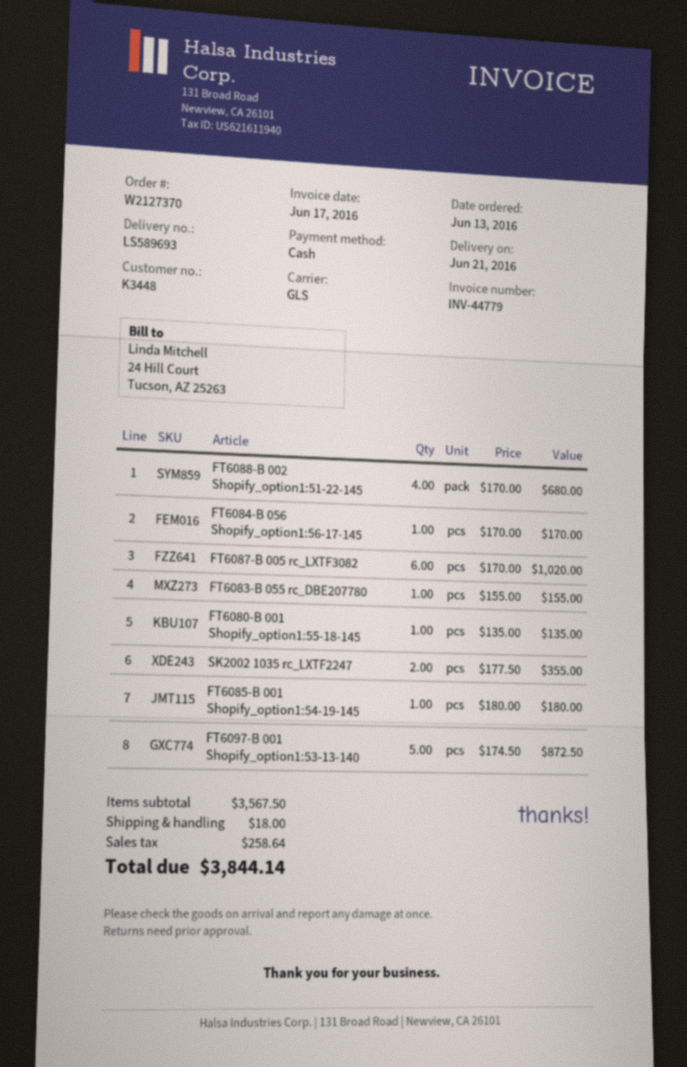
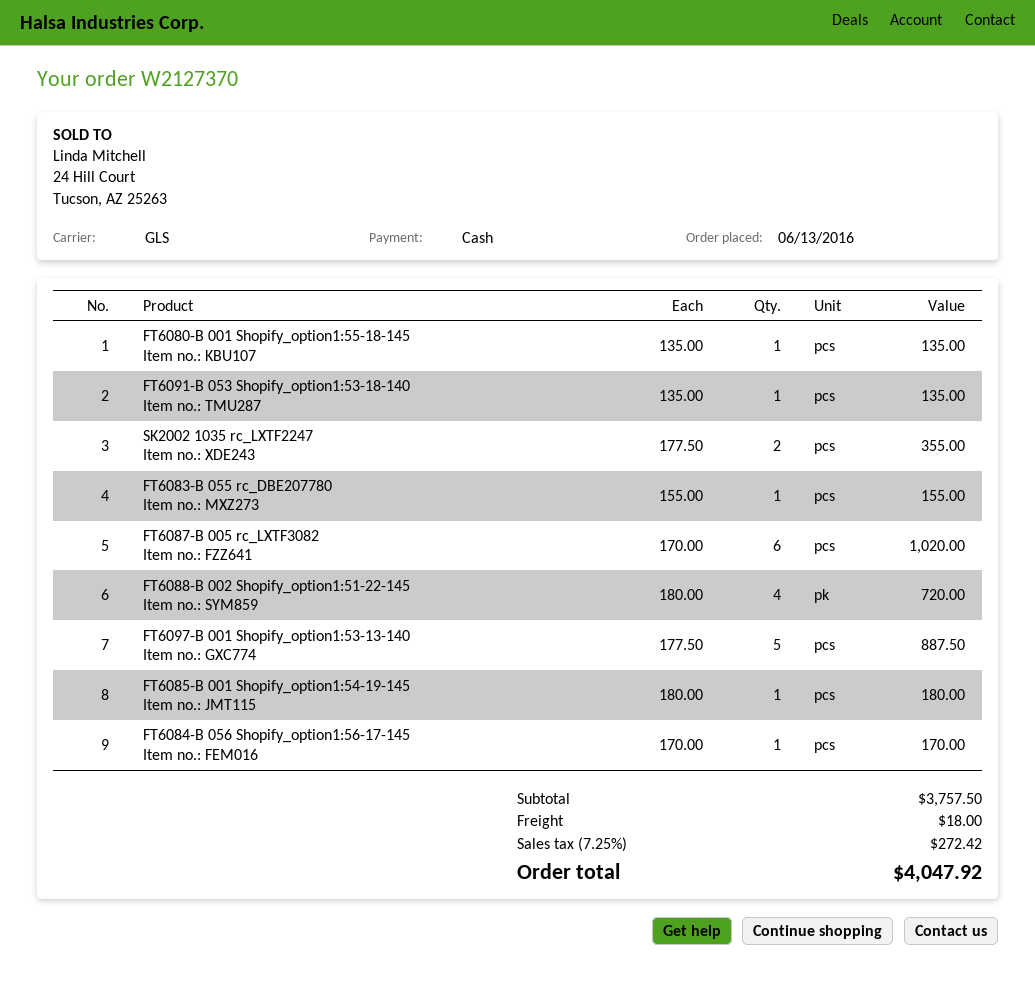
FT6088-B 002 Shopify_option1:51-22-145: 4 x 170.00 = 680.00 -> 4 x 180.00 = 720.00
FT6097-B 001 Shopify_option1:53-13-140: 5 x 174.50 = 872.50 -> 5 x 177.50 = 887.50
FT6091-B 053 Shopify_option1:53-18-140: none -> 1 x 135.00 = 135.00
subtotal: 3567.50 -> 3757.50
tax: 258.64 -> 272.42
total: 3844.14 -> 4047.92

